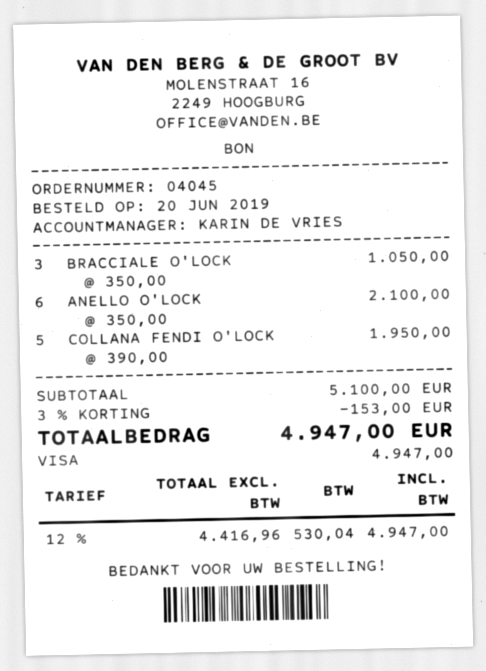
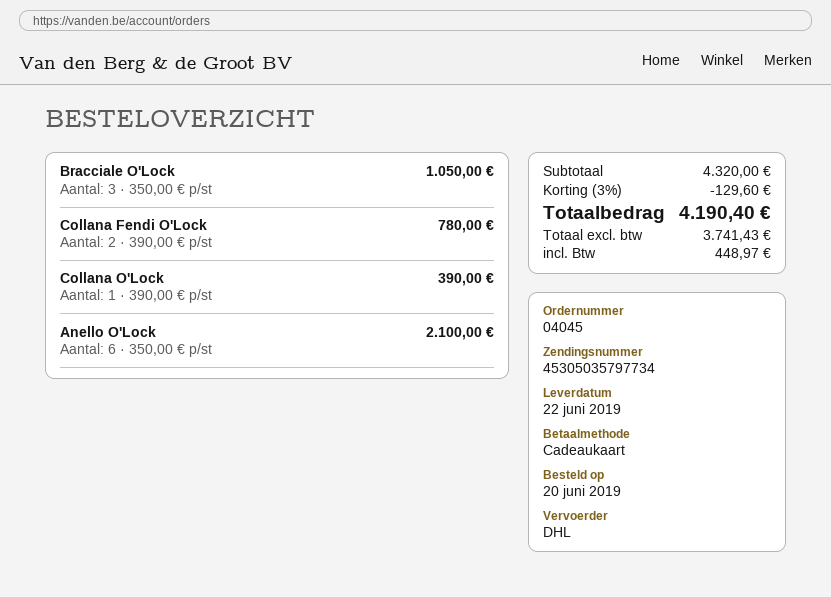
payment method: Visa -> gift card
COLLANA FENDI O'LOCK: 5 x 390.00 = 1950.00 -> 2 x 390.00 = 780.00
Collana O'Lock: none -> 1 x 390.00 = 390.00
subtotal: 5100.00 -> 4320.00
discount: 3% = 153.00 -> 3% = 129.60
net: 4416.96 -> 3741.43
tax: 530.04 -> 448.97
total: 4947.00 -> 4190.40

